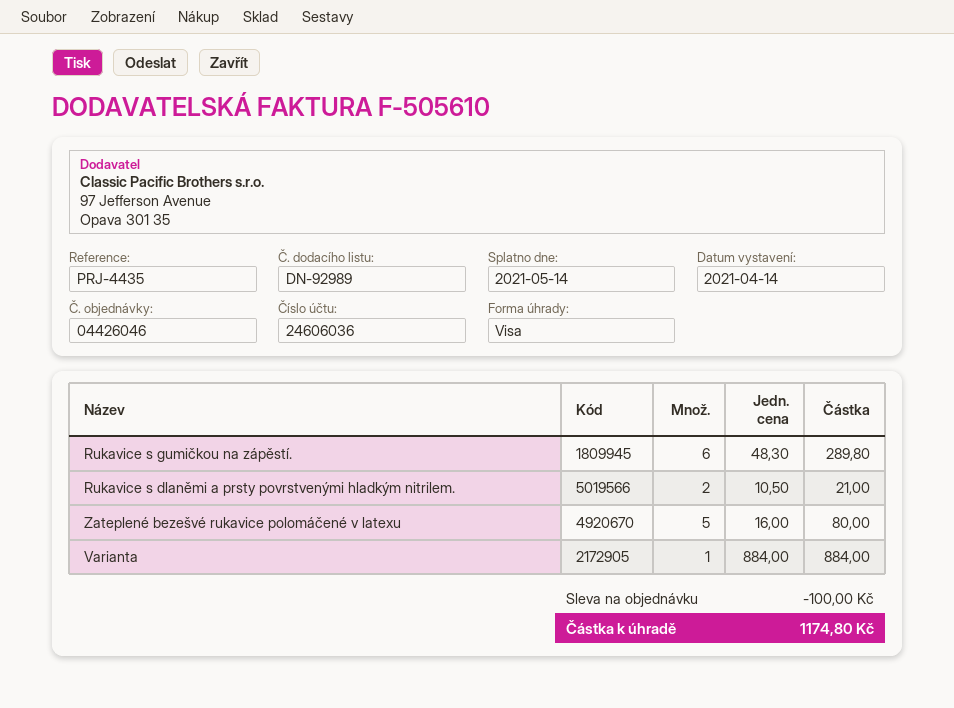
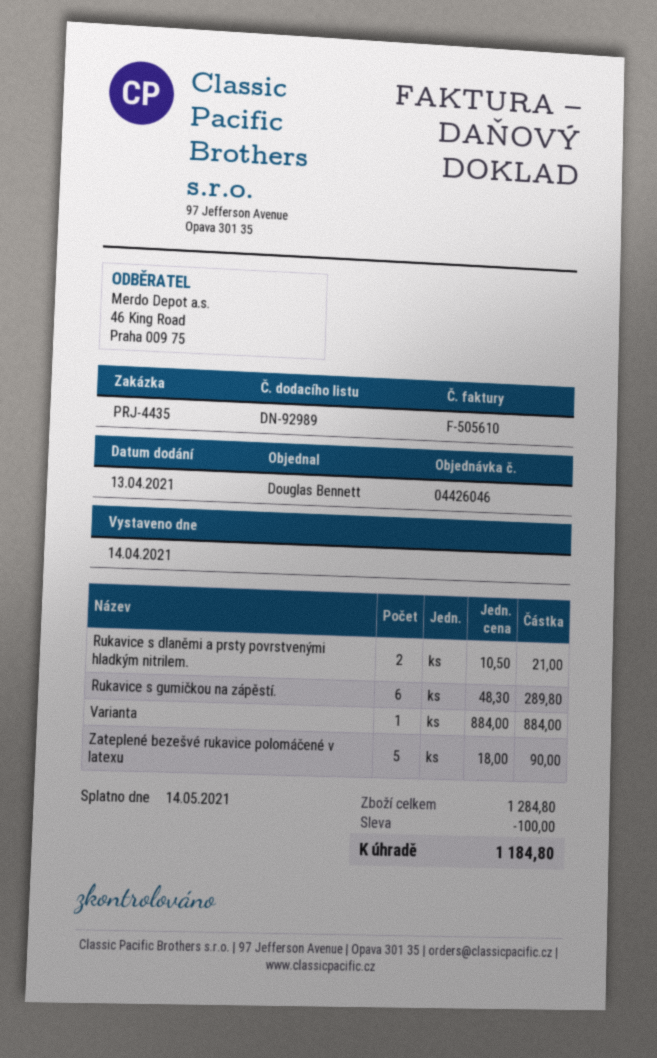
Zateplené bezešvé rukavice polomáčené v latexu: 5 x 16.00 = 80.00 -> 5 x 18.00 = 90.00
total: 1174.80 -> 1184.80

